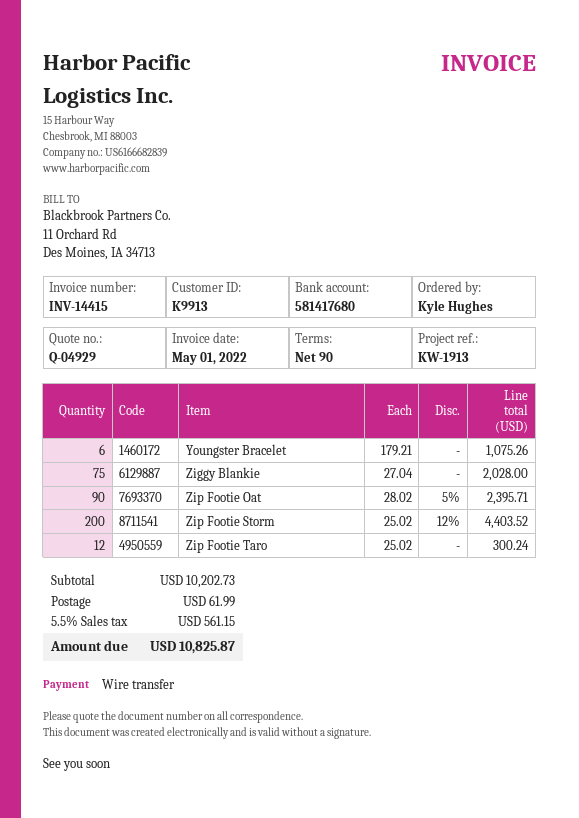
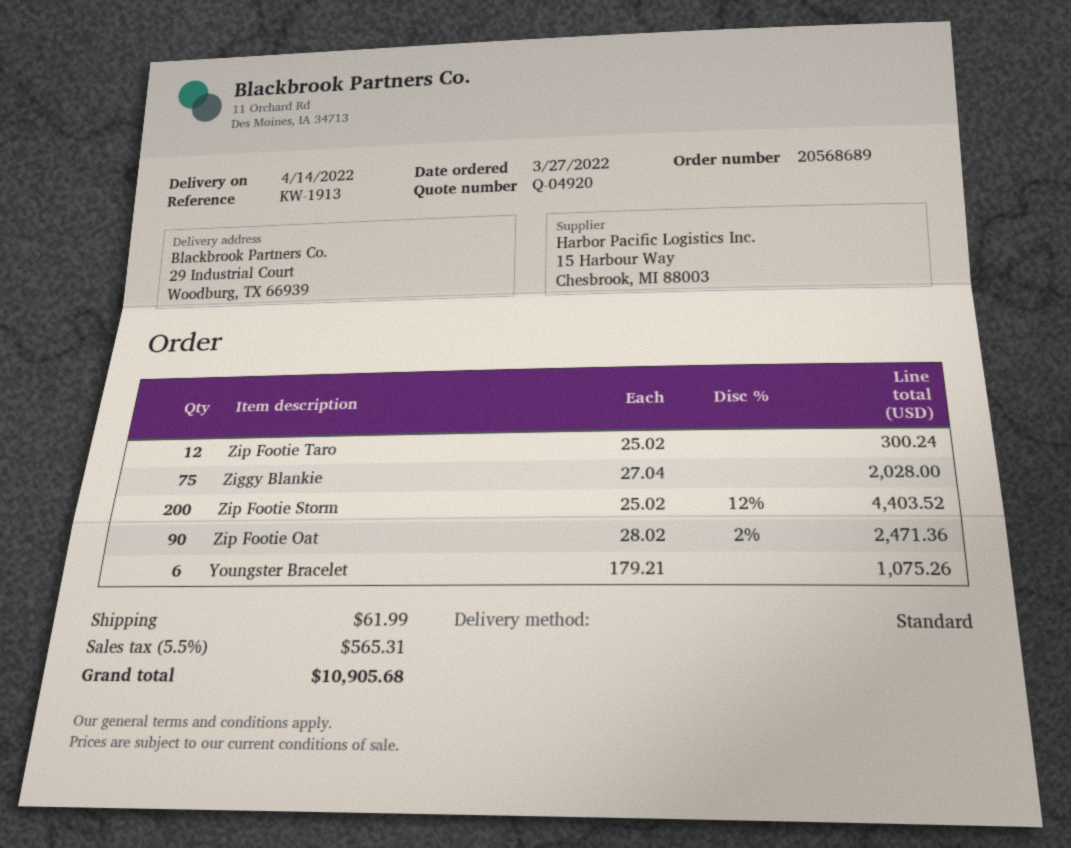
quote number: Q-04929 -> Q-04920
Zip Footie Oat: 90 x 28.02 - 5% = 2395.71 -> 90 x 28.02 - 2% = 2471.36
tax: 5.5% = 561.15 -> 5.5% = 565.31
total: 10825.87 -> 10905.68

